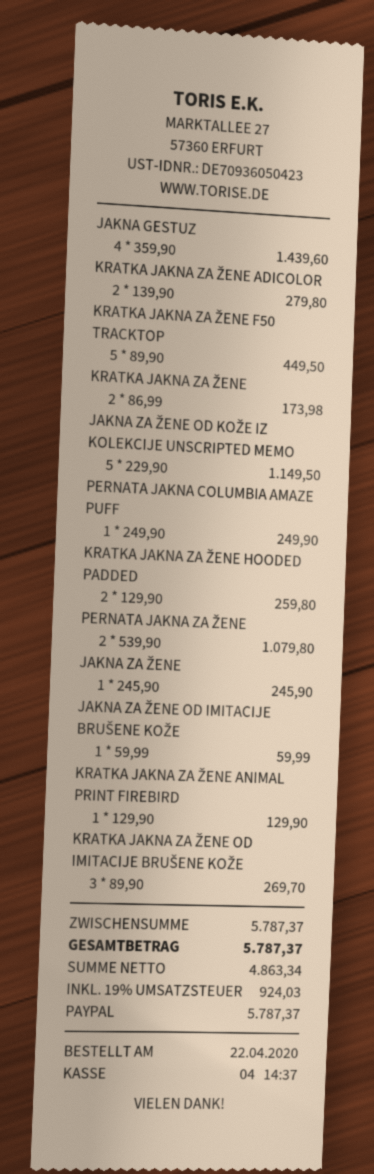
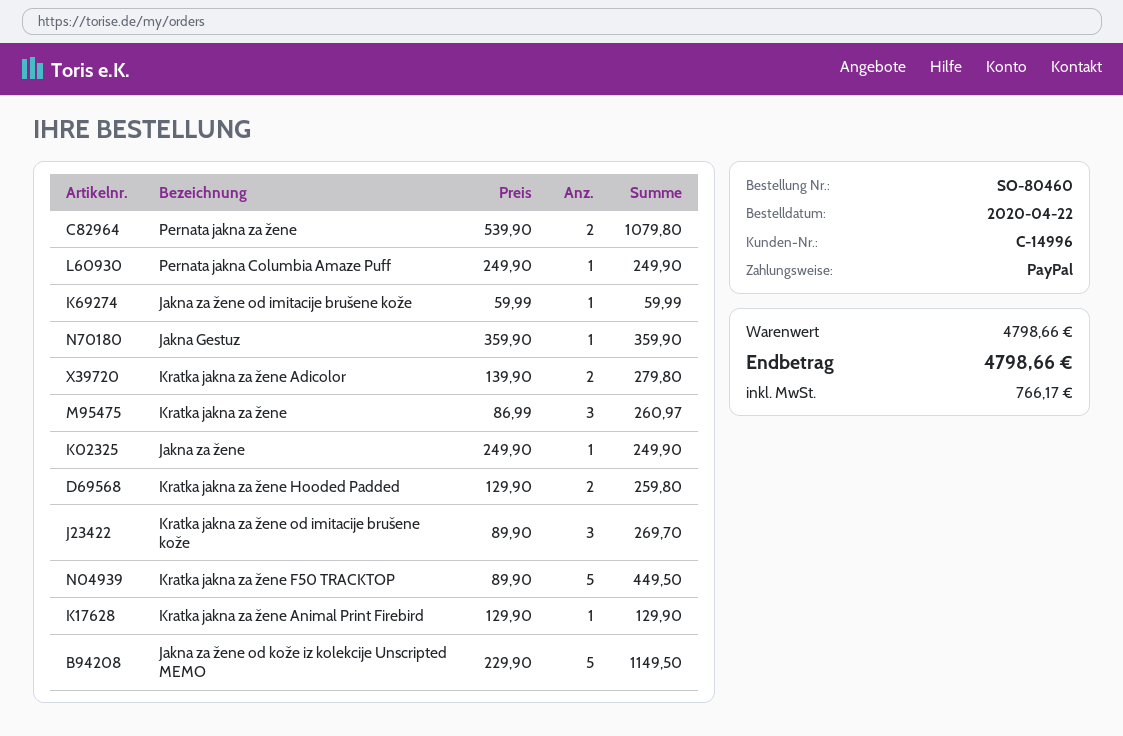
JAKNA GESTUZ: 4 x 359.90 = 1439.60 -> 1 x 359.90 = 359.90
KRATKA JAKNA ZA ŽENE: 2 x 86.99 = 173.98 -> 3 x 86.99 = 260.97
JAKNA ZA ŽENE: 1 x 245.90 = 245.90 -> 1 x 249.90 = 249.90
subtotal: 5787.37 -> 4798.66
tax: 924.03 -> 766.17
total: 5787.37 -> 4798.66

